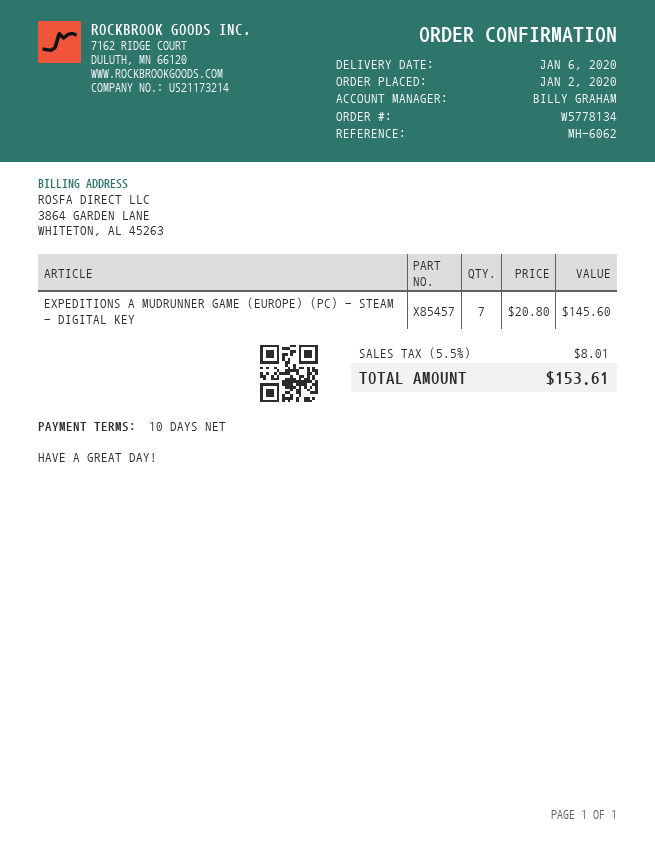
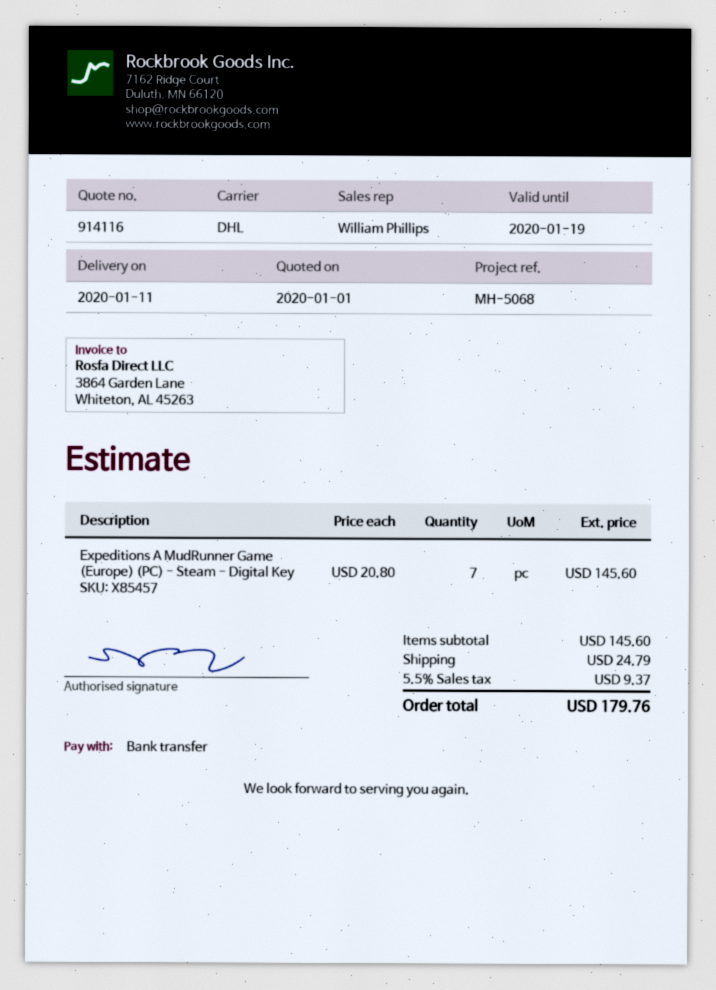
delivery date: 2020-01-06 -> 2020-01-11
reference: MH-6062 -> MH-5068
sales rep: BILLY GRAHAM -> William Phillips
shipping: none -> 24.79
tax: 5.5% = 8.01 -> 5.5% = 9.37
total: 153.61 -> 179.76

